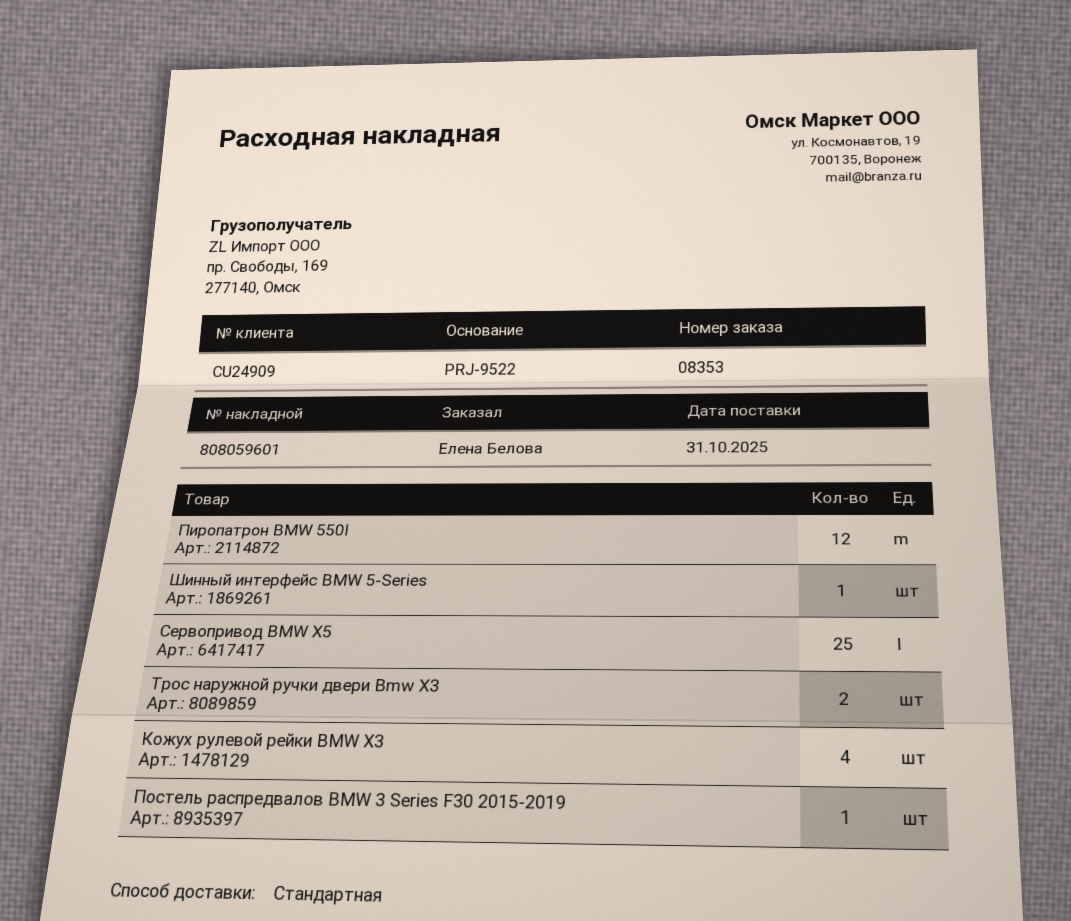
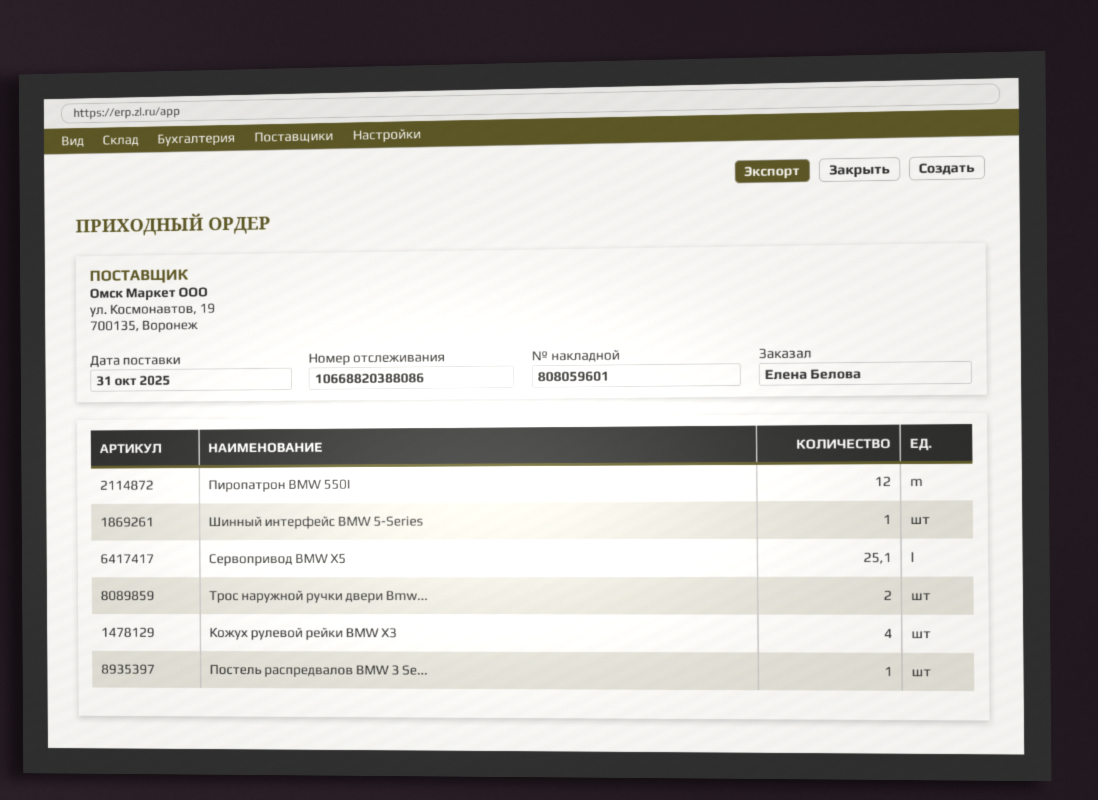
Сервопривод BMW X5: 25 -> 25.1

